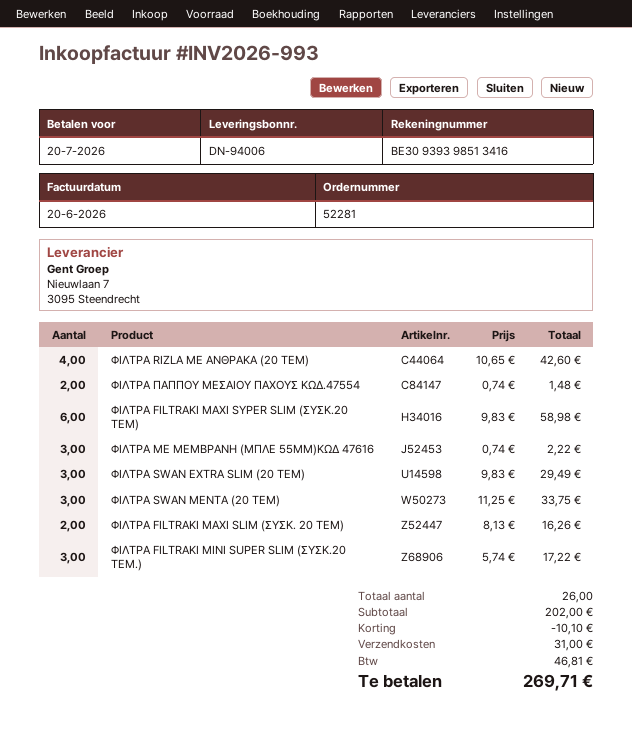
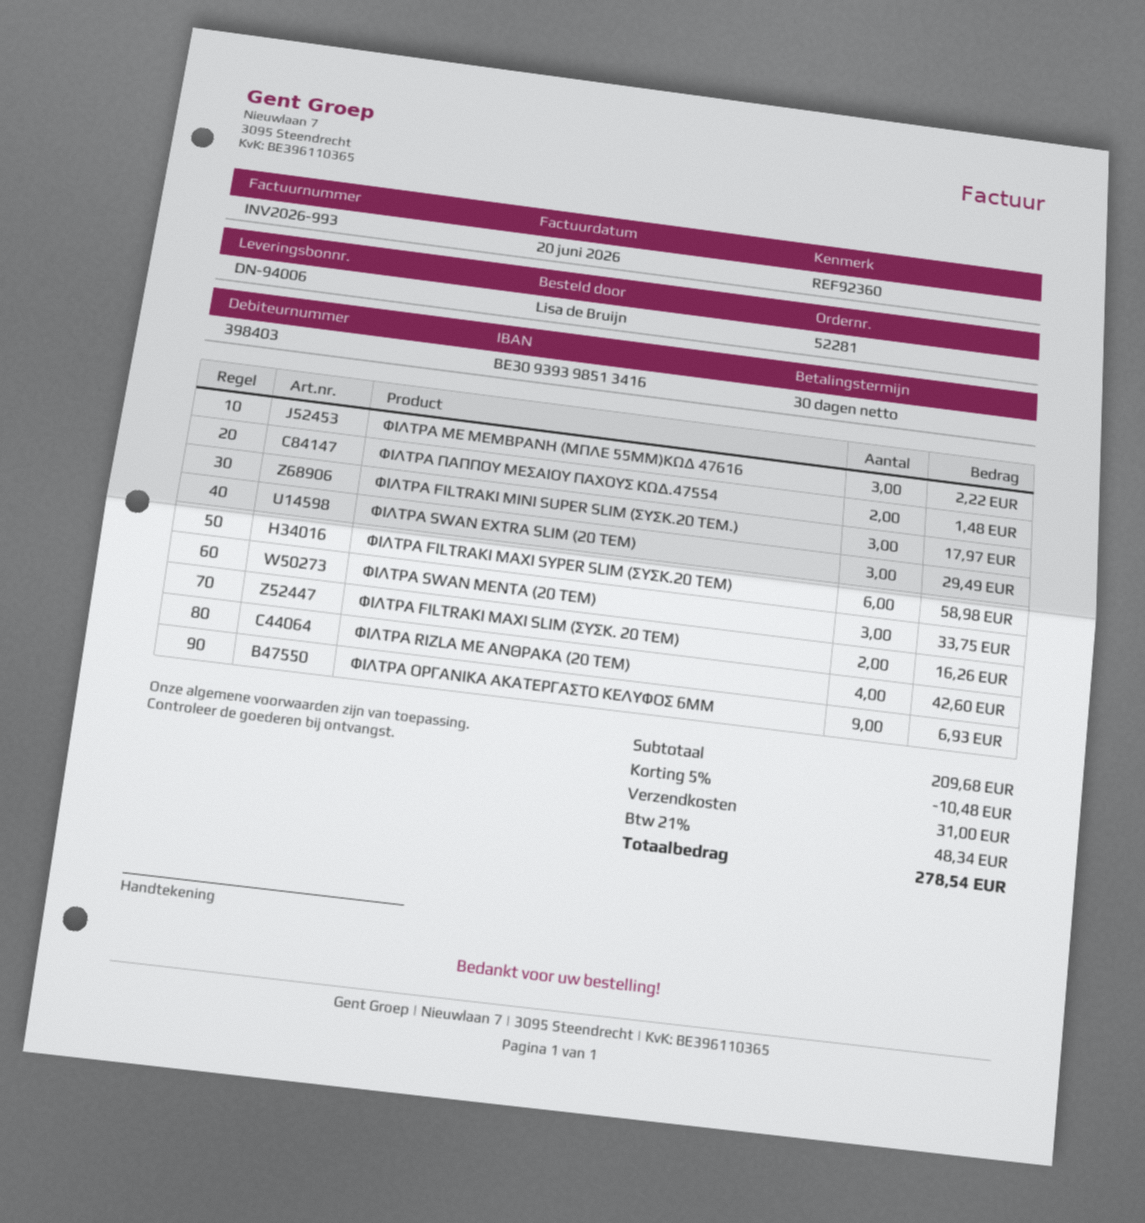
ΦΙΛΤΡΑ FILTRAKI MINI SUPER SLIM (ΣΥΣΚ.20 TEM.): 3 for 17.22 -> 3 for 17.97
ΦΙΛΤΡΑ ΟΡΓΑΝΙΚΑ ΑΚΑΤΕΡΓΑΣΤΟ ΚΕΛΥΦΟΣ 6ΜΜ: none -> 9 for 6.93
subtotal: 202.00 -> 209.68
discount: 10.10 -> 10.48
tax: 46.81 -> 48.34
total: 269.71 -> 278.54

